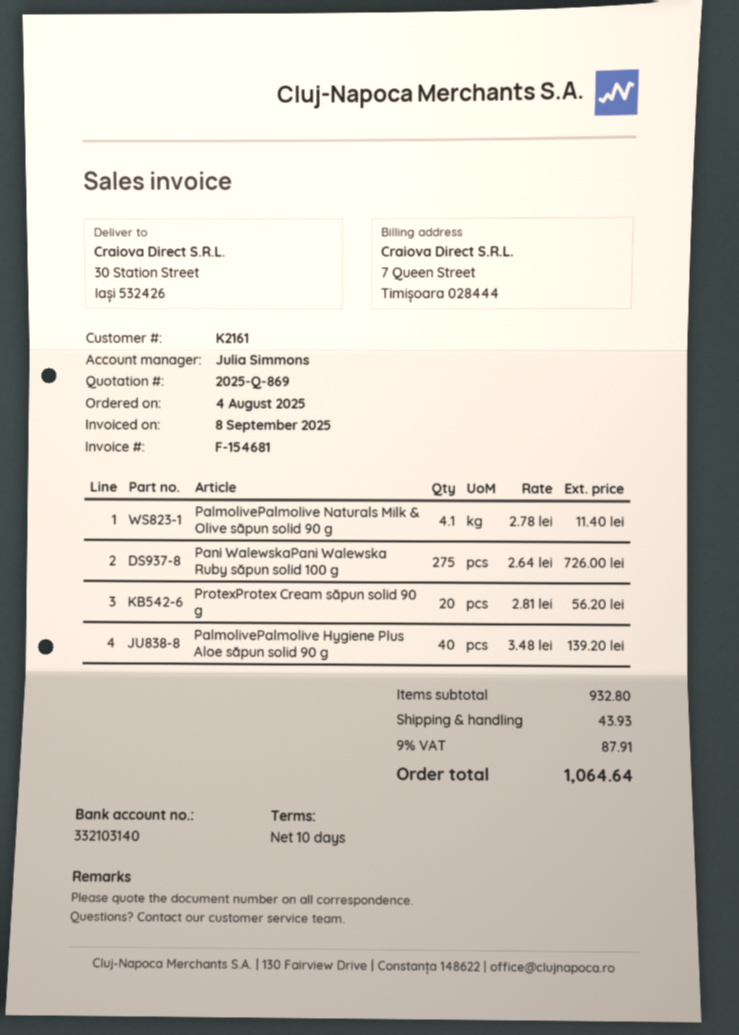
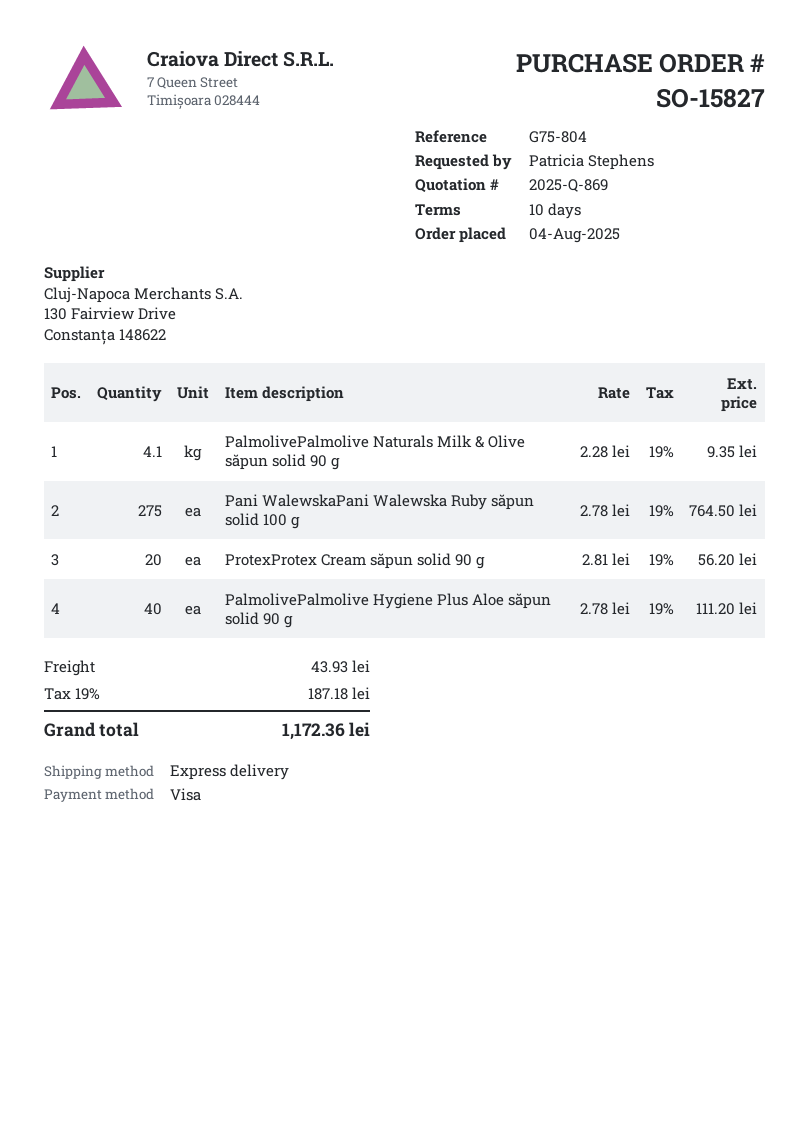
PalmolivePalmolive Naturals Milk & Olive săpun solid 90 g: 4.1 x 2.78 = 11.40 -> 4.1 x 2.28 = 9.35
Pani WalewskaPani Walewska Ruby săpun solid 100 g: 275 x 2.64 = 726.00 -> 275 x 2.78 = 764.50
PalmolivePalmolive Hygiene Plus Aloe săpun solid 90 g: 40 x 3.48 = 139.20 -> 40 x 2.78 = 111.20
tax: 9% = 87.91 -> 19% = 187.18
total: 1064.64 -> 1172.36

